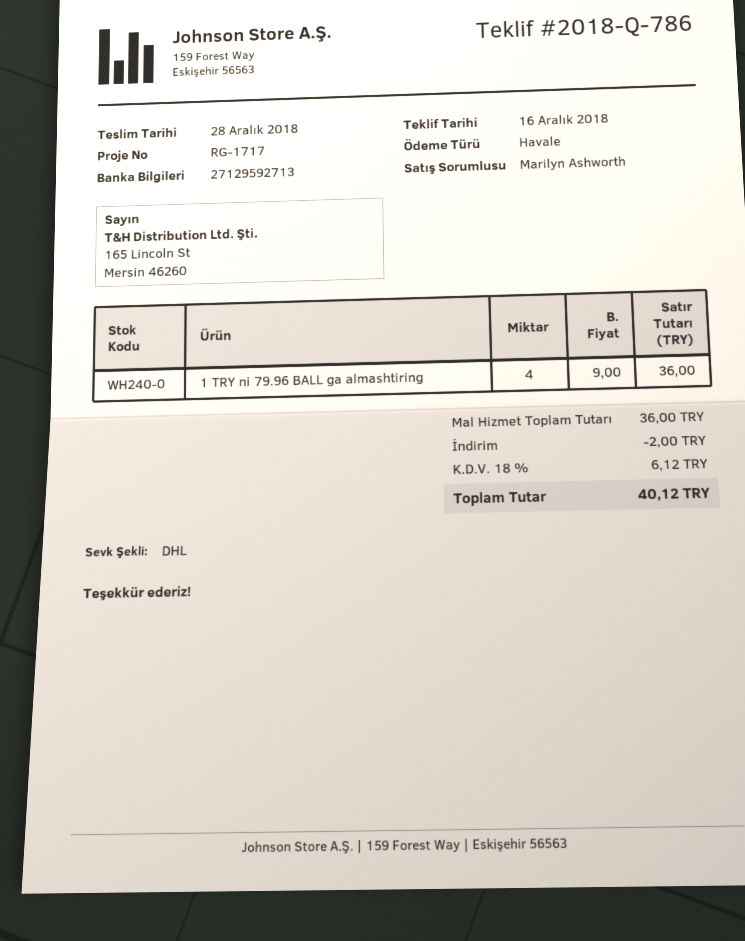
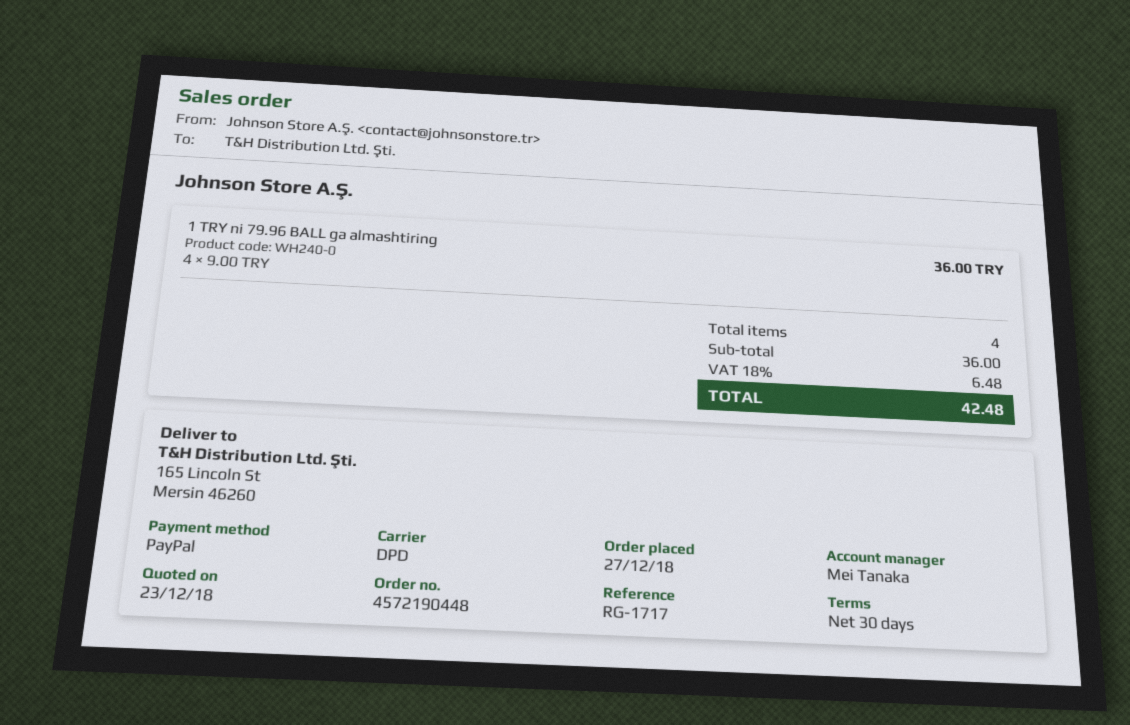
quote date: 2018-12-16 -> 2018-12-23
sales rep: Marilyn Ashworth -> Mei Tanaka
payment method: bank transfer -> PayPal
shipping method: DHL -> DPD
discount: 2.00 -> none
tax: 18% = 6.12 -> 18% = 6.48
total: 40.12 -> 42.48

